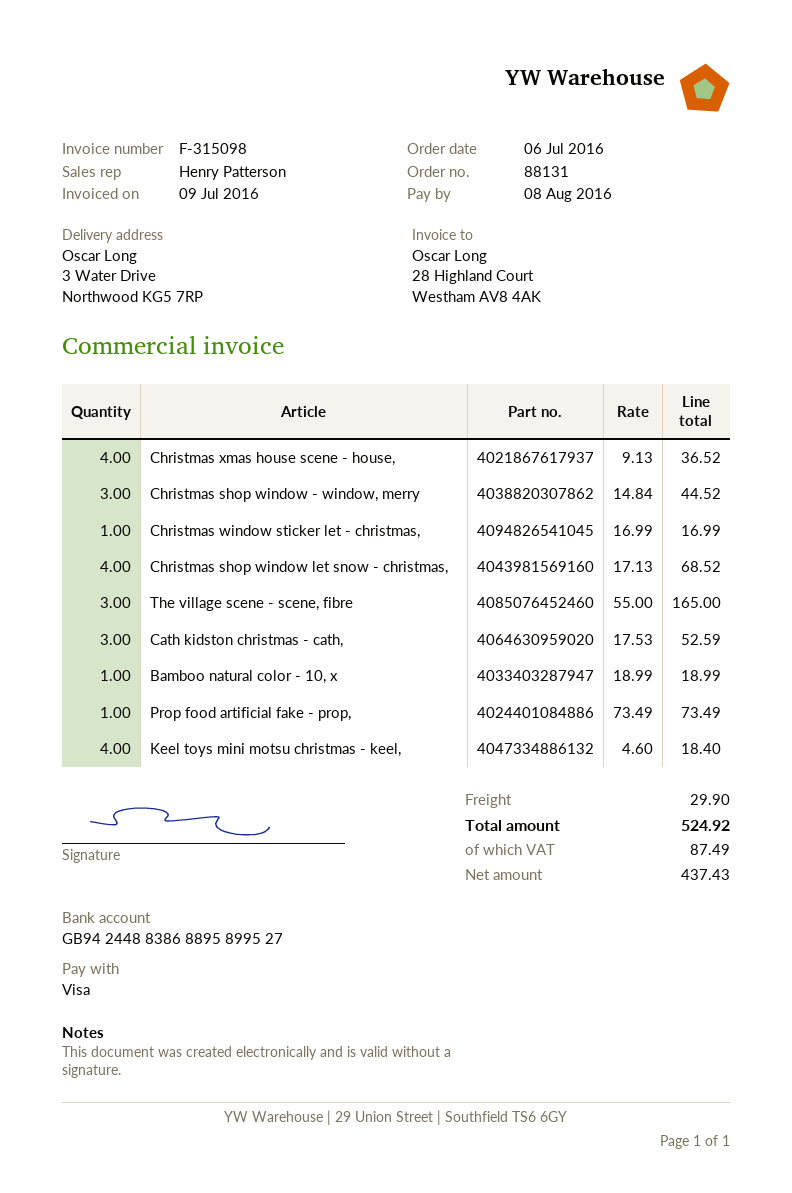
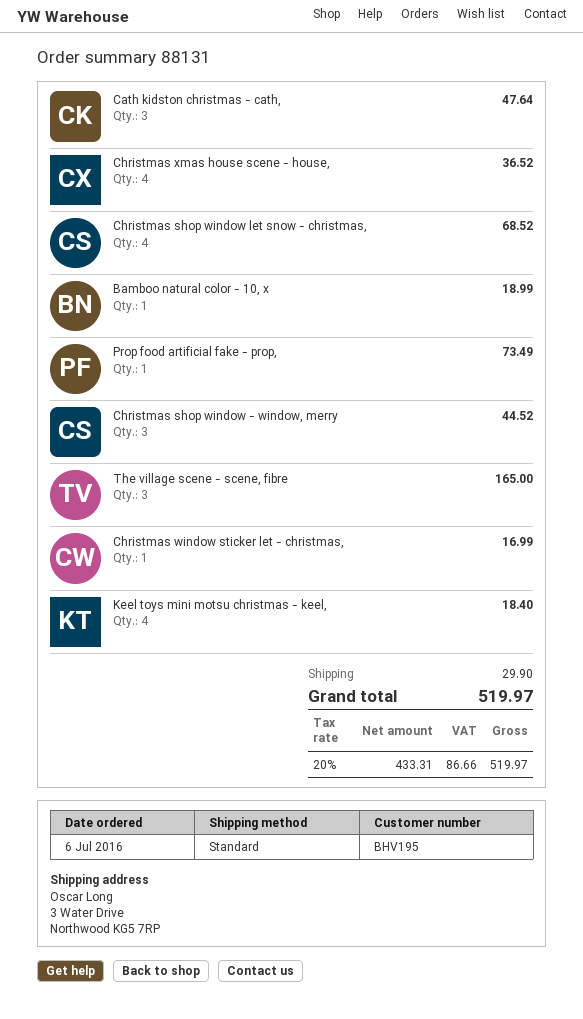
Cath kidston christmas - cath,: 3 for 52.59 -> 3 for 47.64
net: 437.43 -> 433.31
tax: 87.49 -> 86.66
total: 524.92 -> 519.97

